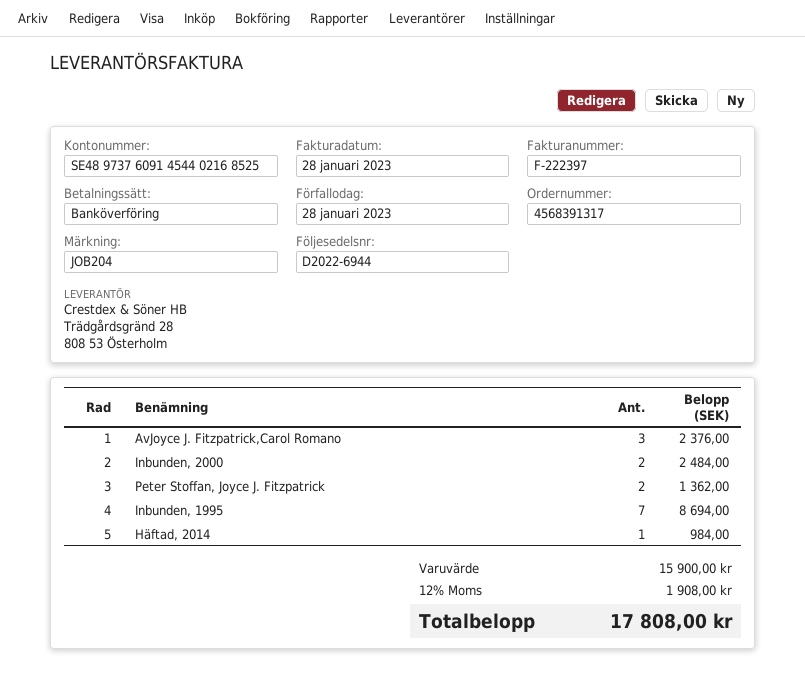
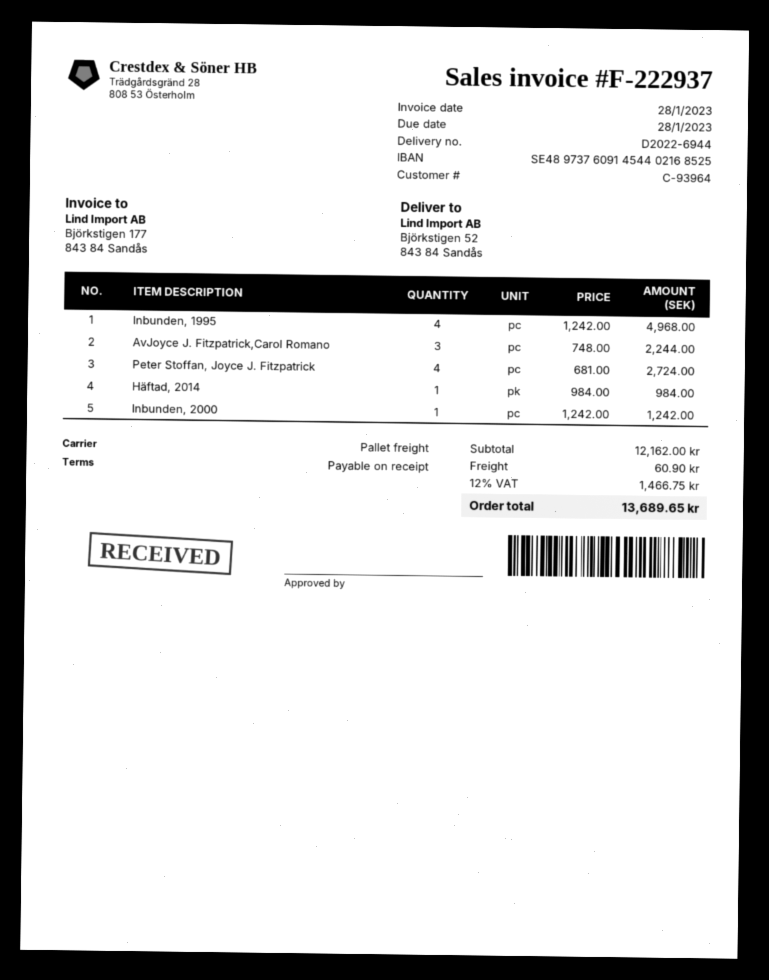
invoice number: F-222397 -> F-222937
AvJoyce J. Fitzpatrick,Carol Romano: 3 for 2376.00 -> 3 for 2244.00
Inbunden, 2000: 2 for 2484.00 -> 1 for 1242.00
Peter Stoffan, Joyce J. Fitzpatrick: 2 for 1362.00 -> 4 for 2724.00
Inbunden, 1995: 7 for 8694.00 -> 4 for 4968.00
subtotal: 15900.00 -> 12162.00
shipping: none -> 60.90
tax: 12% = 1908.00 -> 12% = 1466.75
total: 17808.00 -> 13689.65

